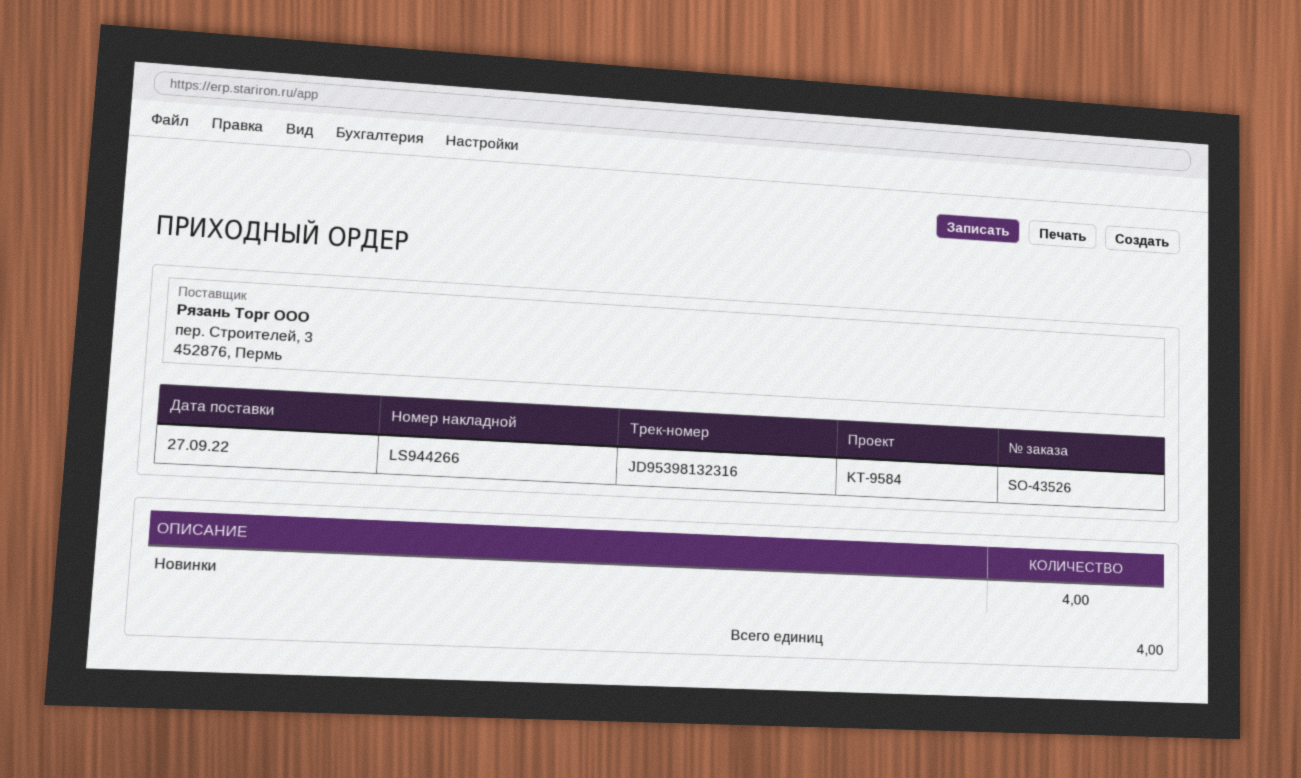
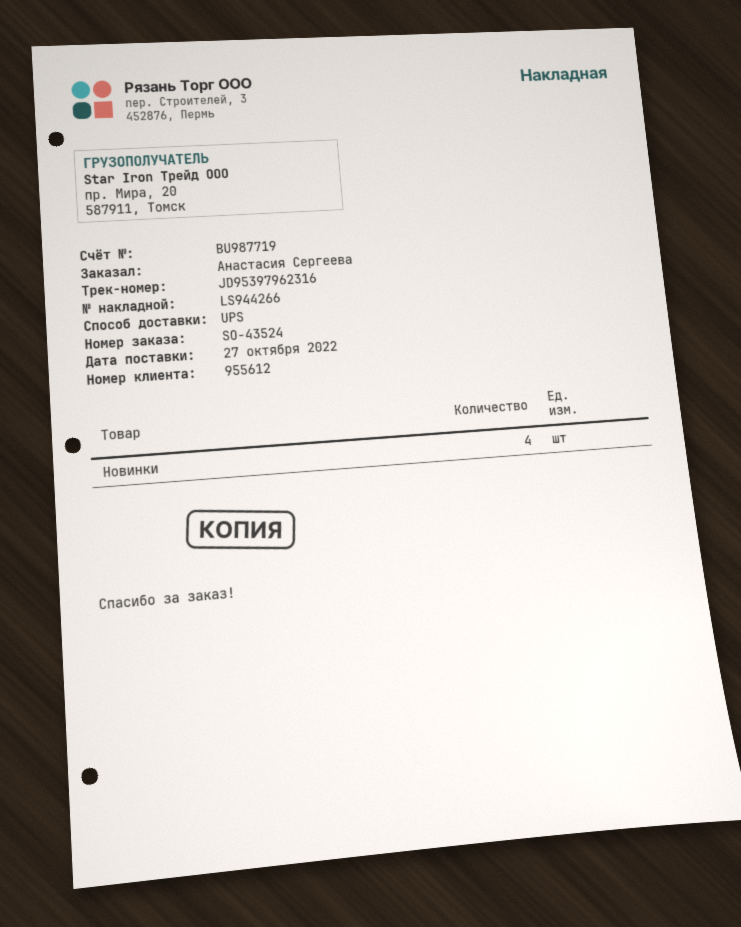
order number: SO-43526 -> SO-43524
delivery date: 2022-09-27 -> 2022-10-27
tracking number: JD95398132316 -> JD95397962316

